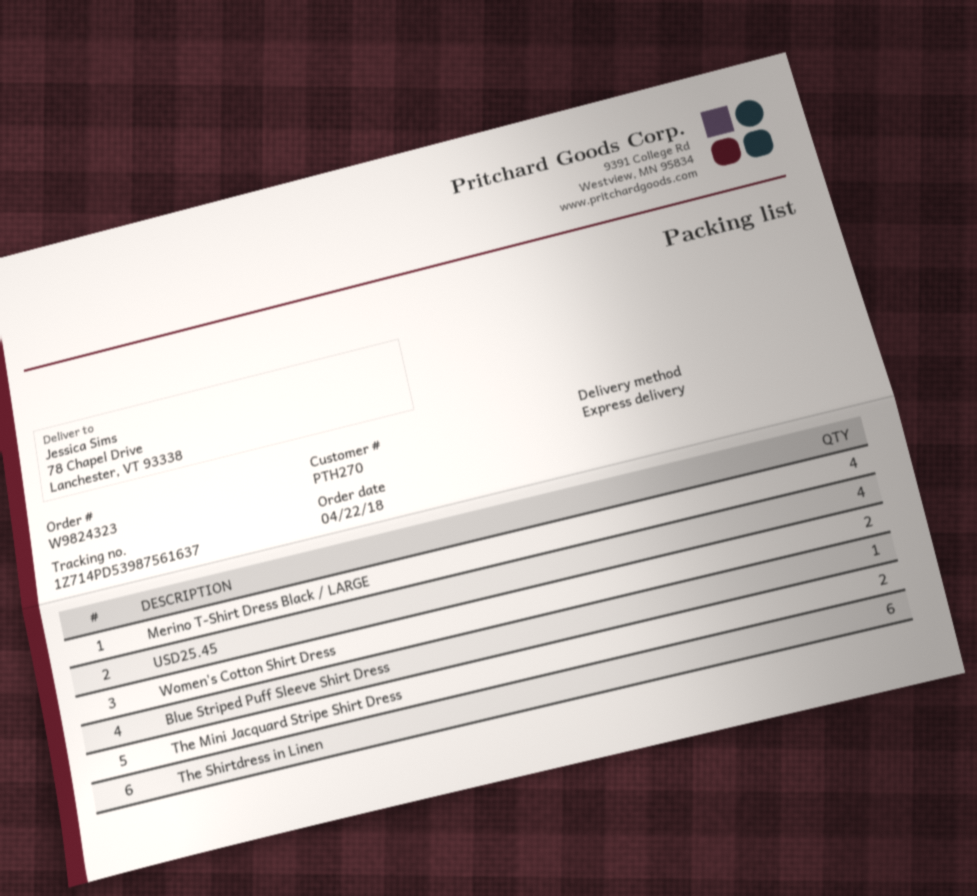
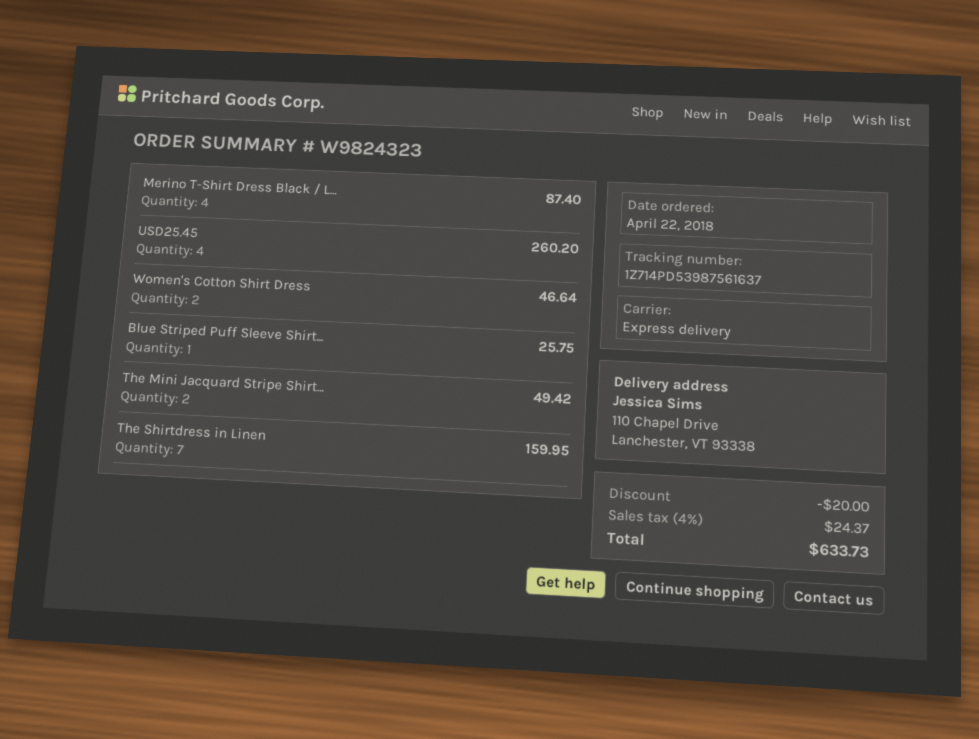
ship to: 78 Chapel Drive, Lanchester, VT 93338 -> 110 Chapel Drive, Lanchester, VT 93338
The Shirtdress in Linen: 6 -> 7

